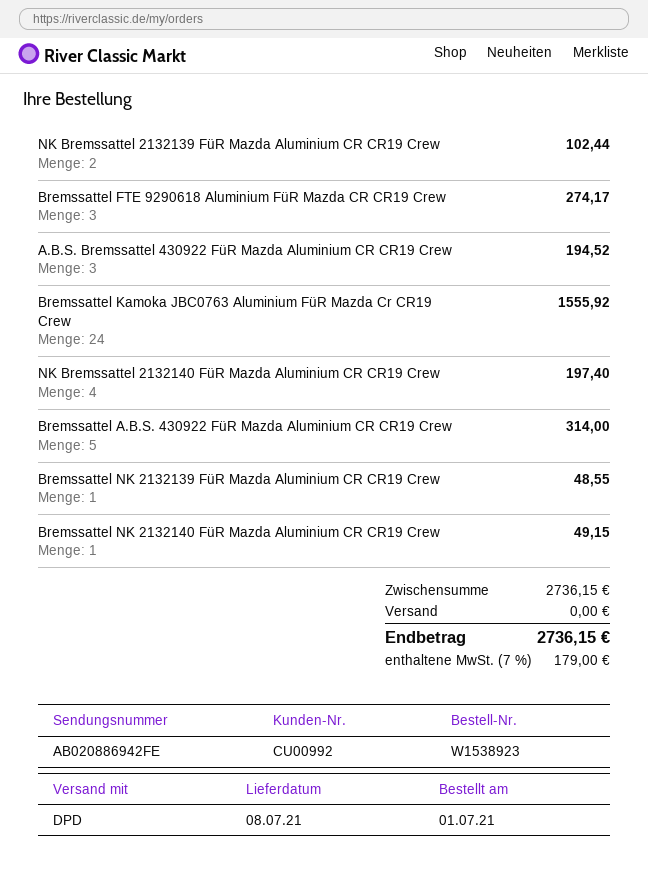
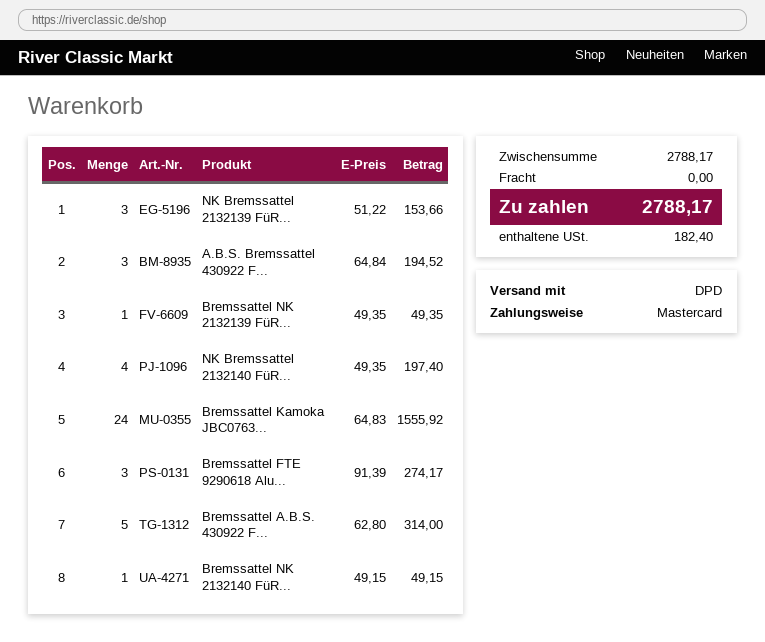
NK Bremssattel 2132139 FüR Mazda Aluminium CR CR19 Crew: 2 for 102.44 -> 3 for 153.66
Bremssattel NK 2132139 FüR Mazda Aluminium CR CR19 Crew: 1 for 48.55 -> 1 for 49.35
subtotal: 2736.15 -> 2788.17
tax: 179.00 -> 182.40
total: 2736.15 -> 2788.17

